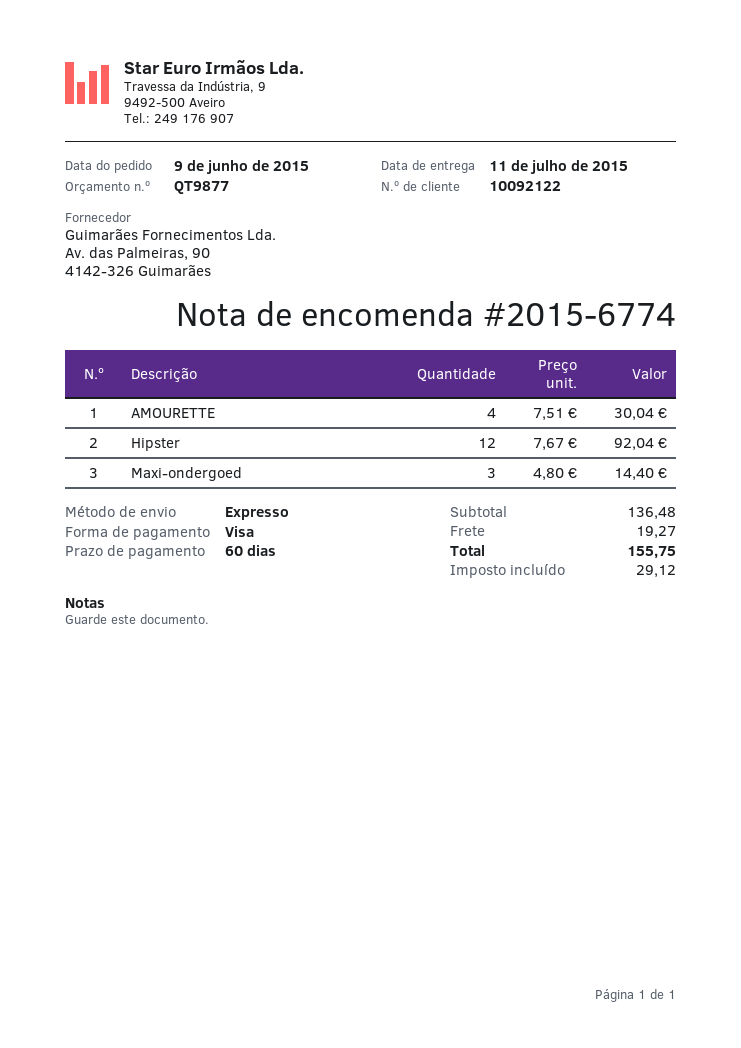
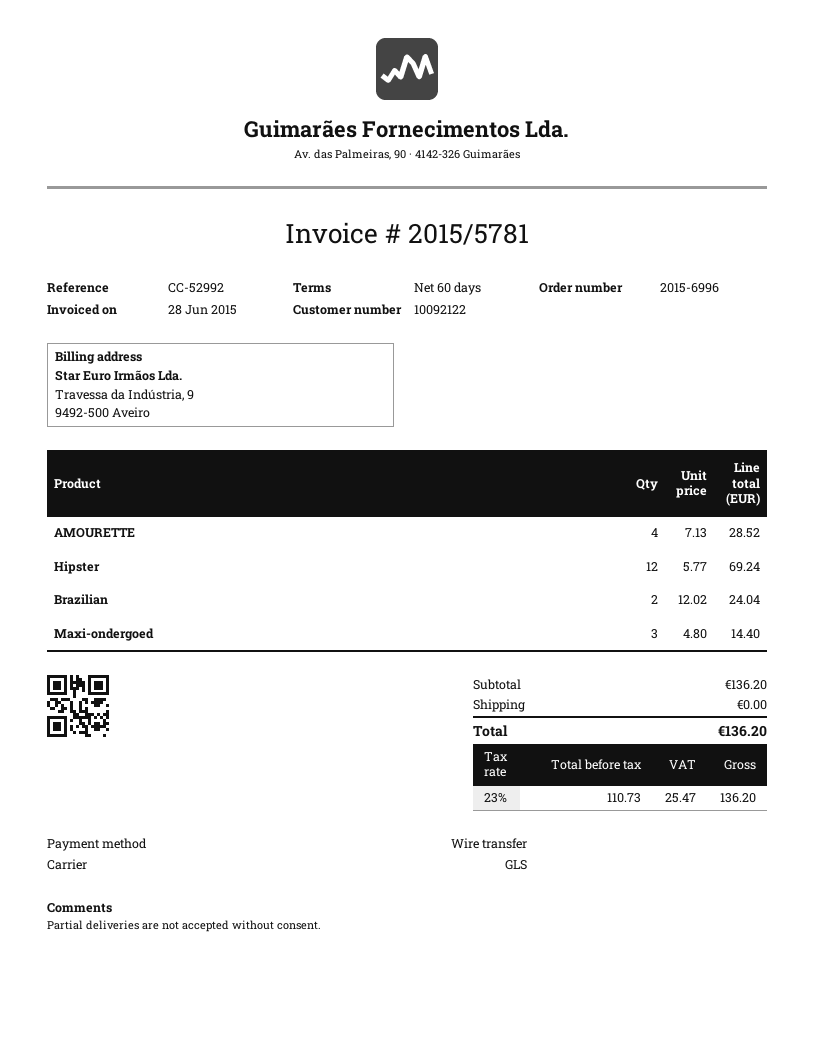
order number: 2015-6774 -> 2015-6996
payment method: Visa -> bank transfer
shipping method: express -> GLS
AMOURETTE: 4 x 7.51 = 30.04 -> 4 x 7.13 = 28.52
Hipster: 12 x 7.67 = 92.04 -> 12 x 5.77 = 69.24
Brazilian: none -> 2 x 12.02 = 24.04
subtotal: 136.48 -> 136.20
shipping: 19.27 -> 0.00
tax: 29.12 -> 25.47
total: 155.75 -> 136.20

